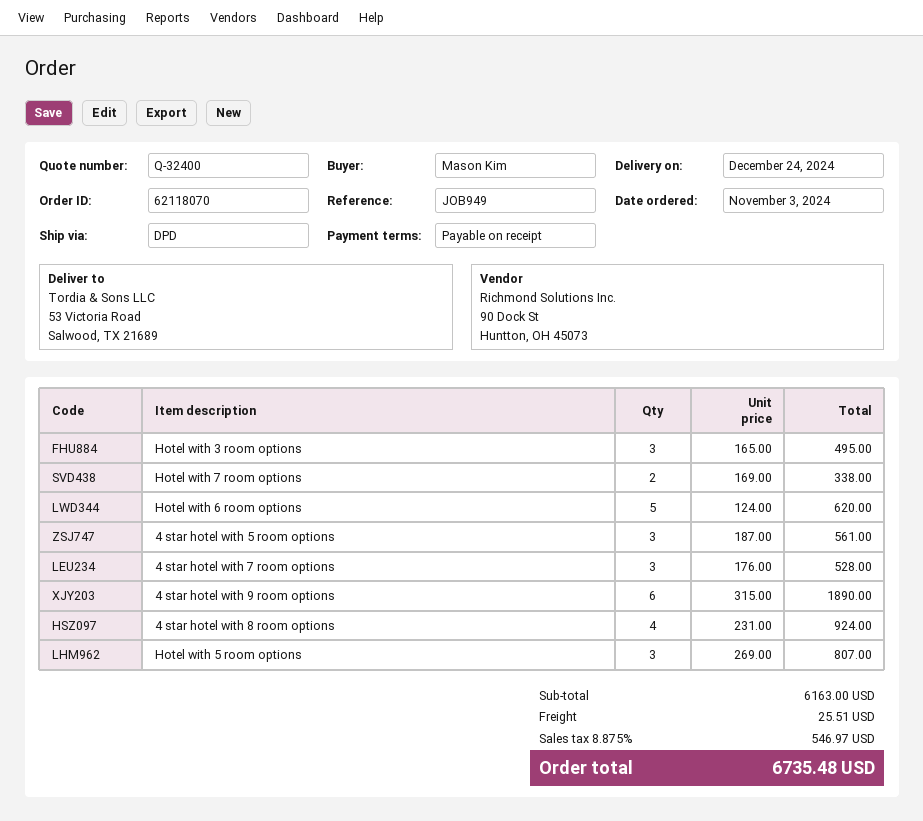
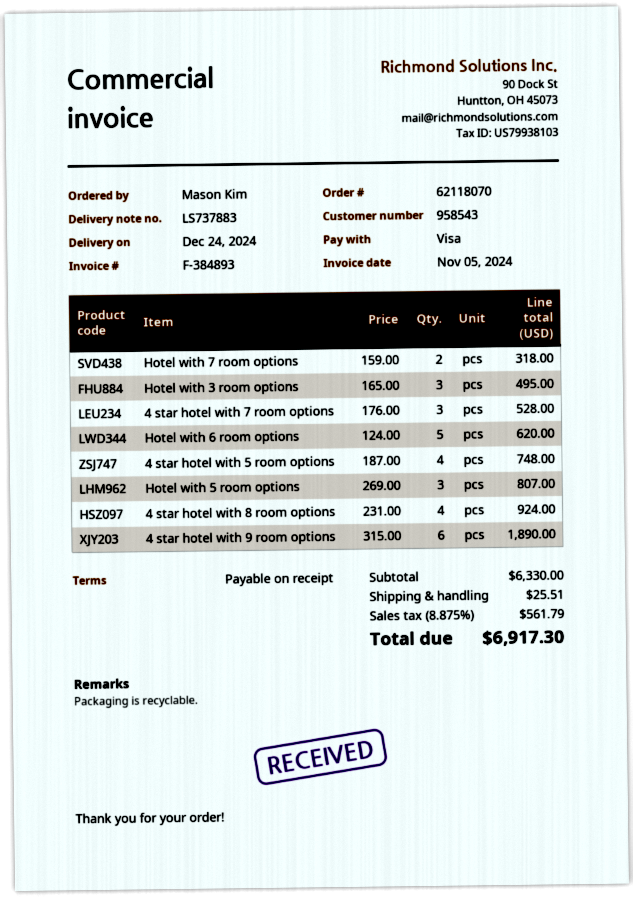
Hotel with 7 room options: 2 x 169.00 = 338.00 -> 2 x 159.00 = 318.00
4 star hotel with 5 room options: 3 x 187.00 = 561.00 -> 4 x 187.00 = 748.00
subtotal: 6163.00 -> 6330.00
tax: 8.875% = 546.97 -> 8.875% = 561.79
total: 6735.48 -> 6917.30

